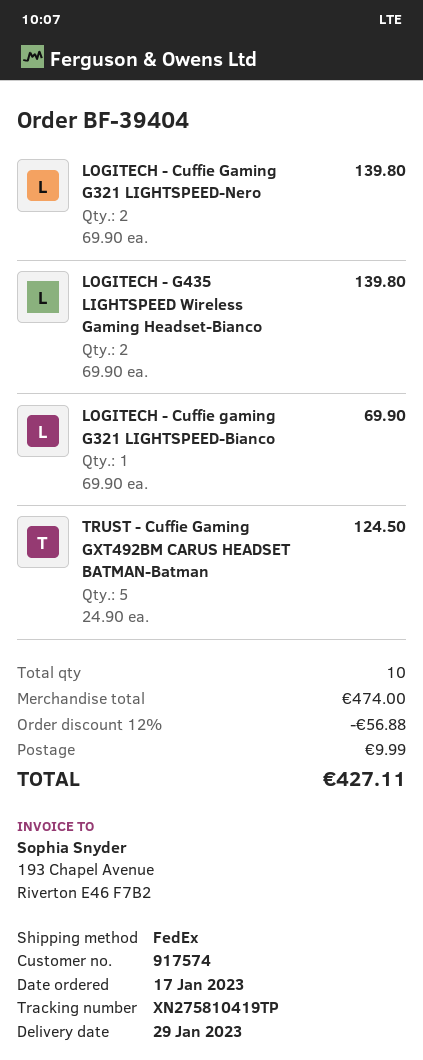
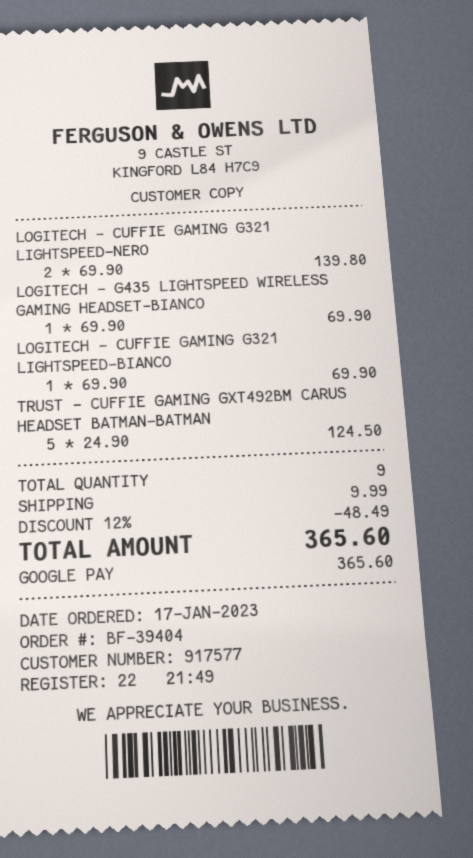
customer number: 917574 -> 917577
LOGITECH - G435 LIGHTSPEED Wireless Gaming Headset-Bianco: 2 x 69.90 = 139.80 -> 1 x 69.90 = 69.90
total quantity: 10 -> 9
discount: 12% = 56.88 -> 12% = 48.49
total: 427.11 -> 365.60

